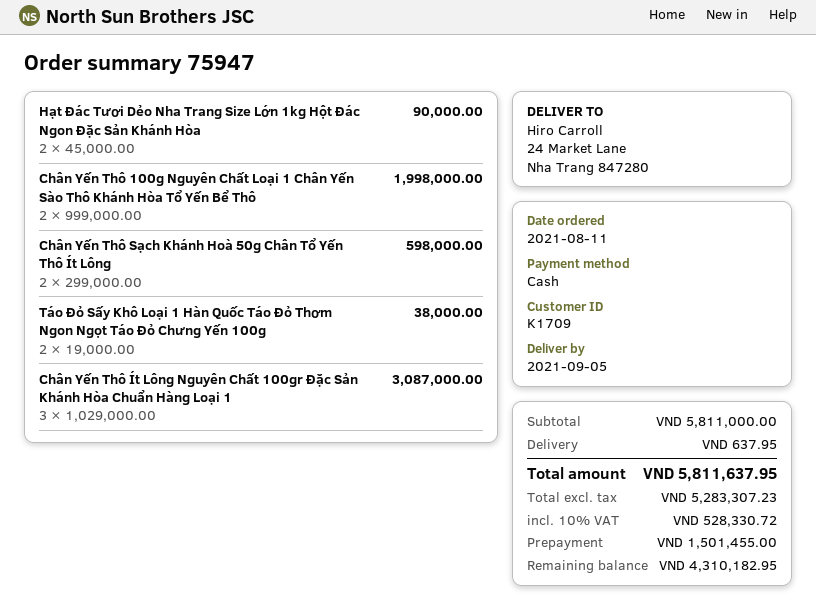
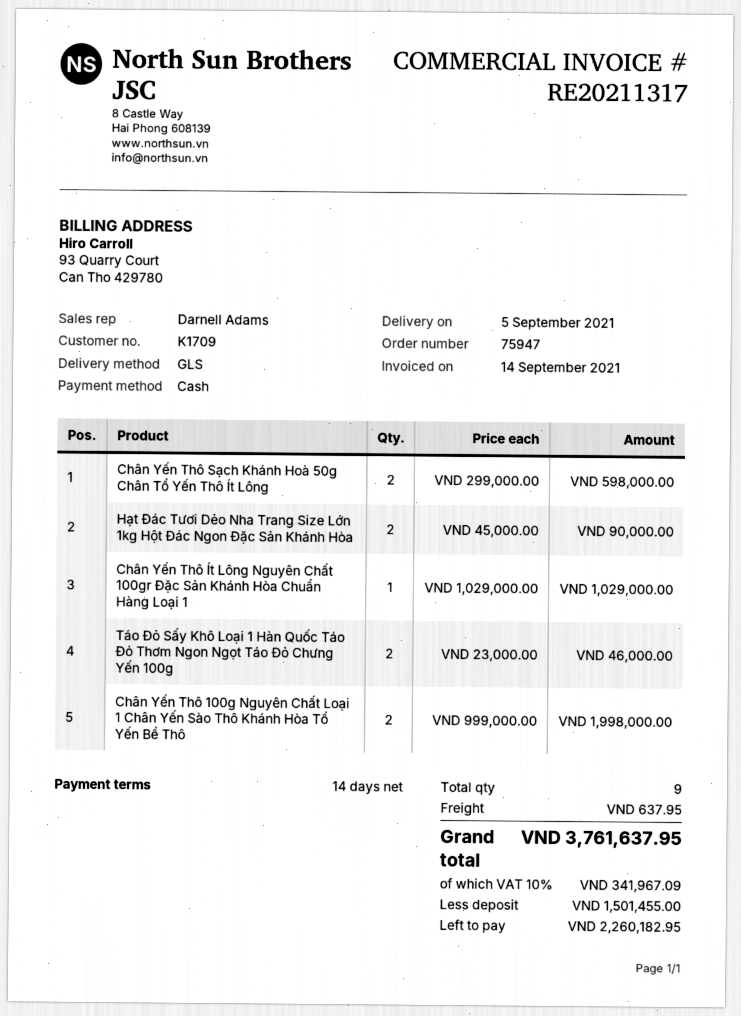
Táo Đỏ Sấy Khô Loại 1 Hàn Quốc Táo Đỏ Thơm Ngon Ngọt Táo Đỏ Chưng Yến 100g: 2 x 19000.00 = 38000.00 -> 2 x 23000.00 = 46000.00
Chân Yến Thô Ít Lông Nguyên Chất 100gr Đặc Sản Khánh Hòa Chuẩn Hàng Loại 1: 3 x 1029000.00 = 3087000.00 -> 1 x 1029000.00 = 1029000.00
tax: 10% = 528330.72 -> 10% = 341967.09
total: 5811637.95 -> 3761637.95
balance: 4310182.95 -> 2260182.95

